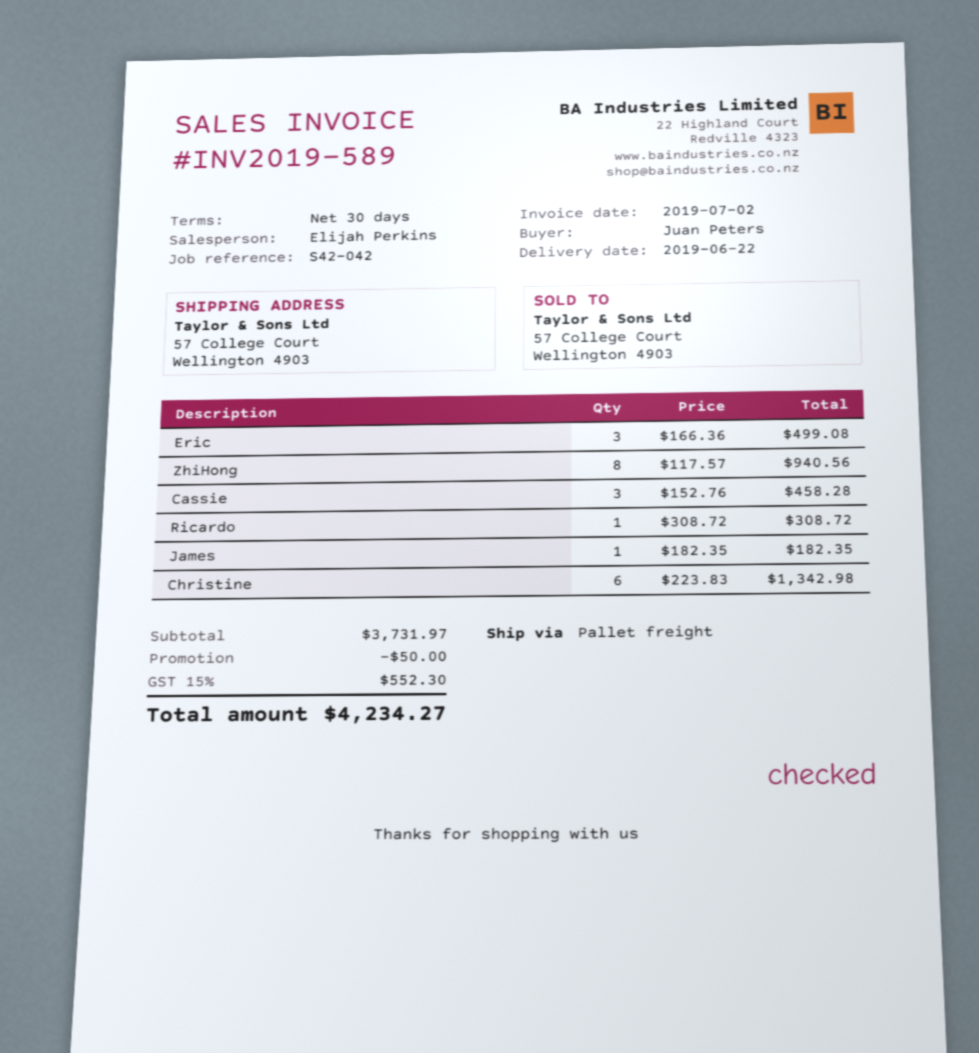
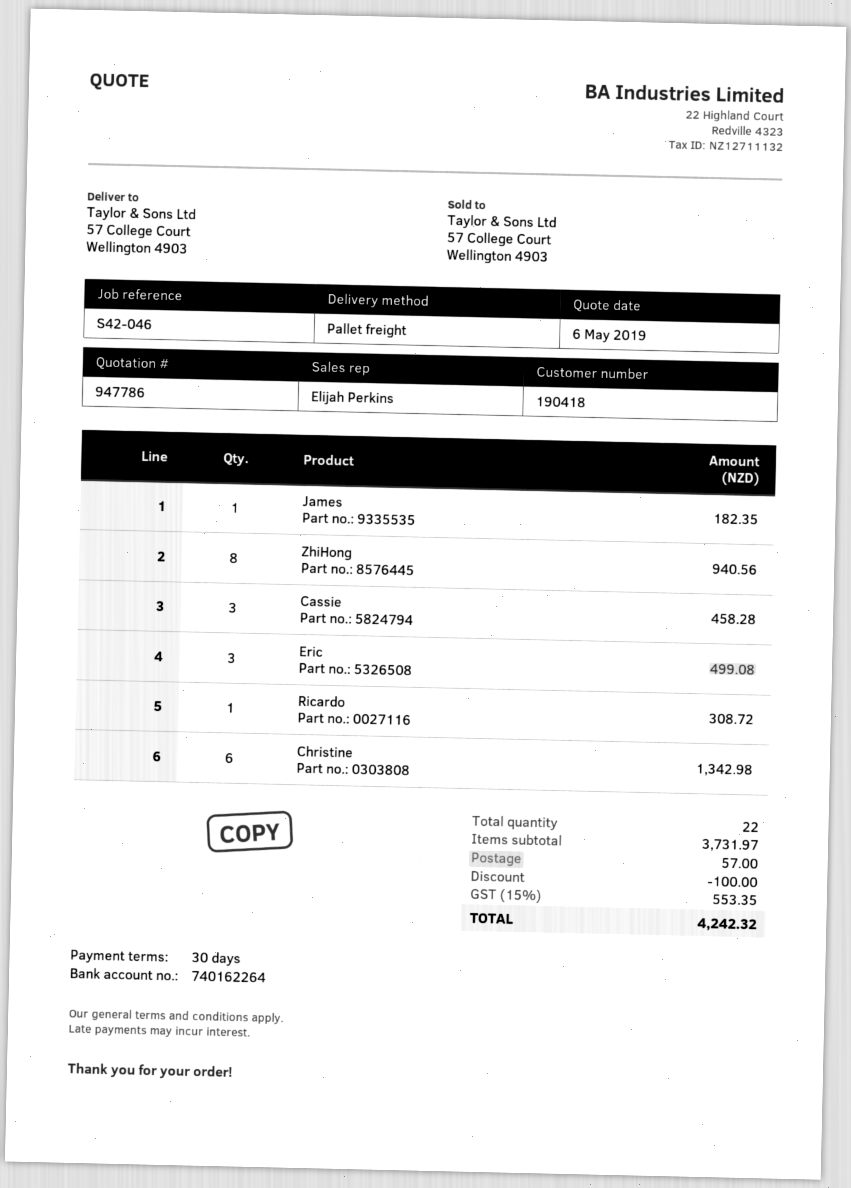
reference: S42-042 -> S42-046
discount: 50.00 -> 100.00
shipping: none -> 57.00
tax: 15% = 552.30 -> 15% = 553.35
total: 4234.27 -> 4242.32

